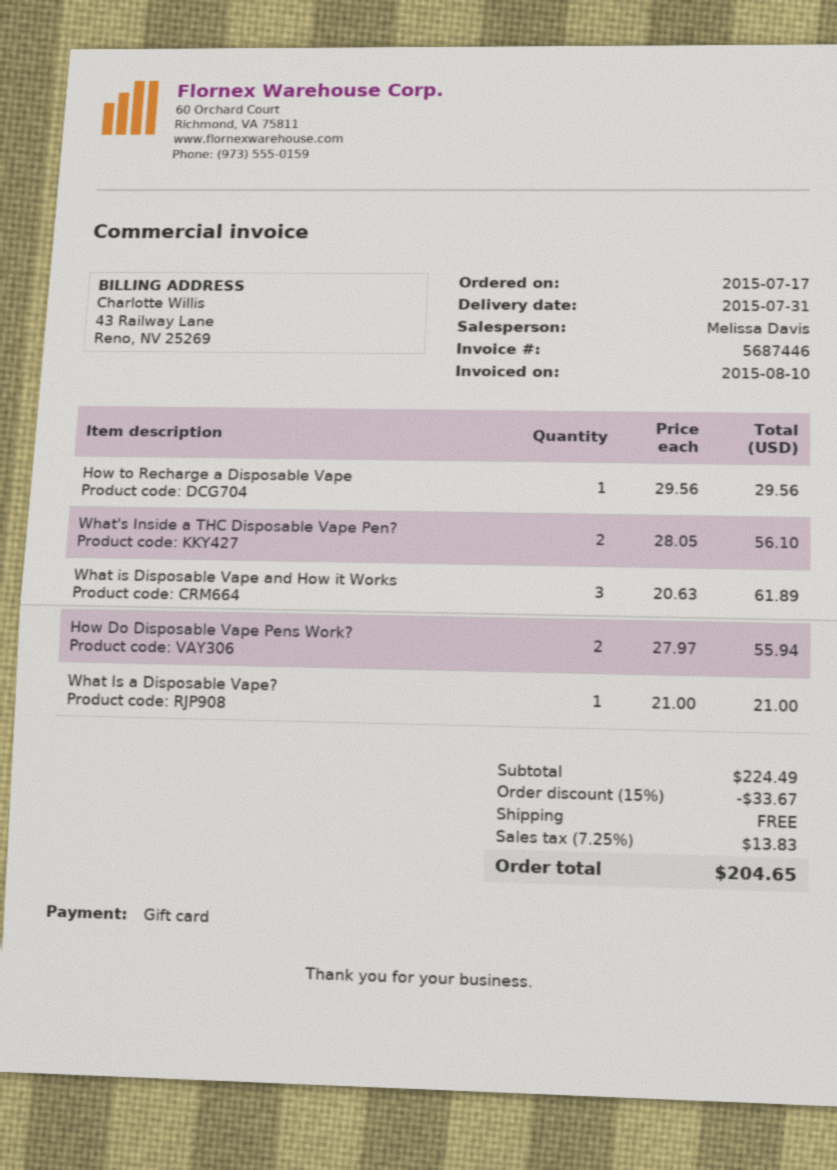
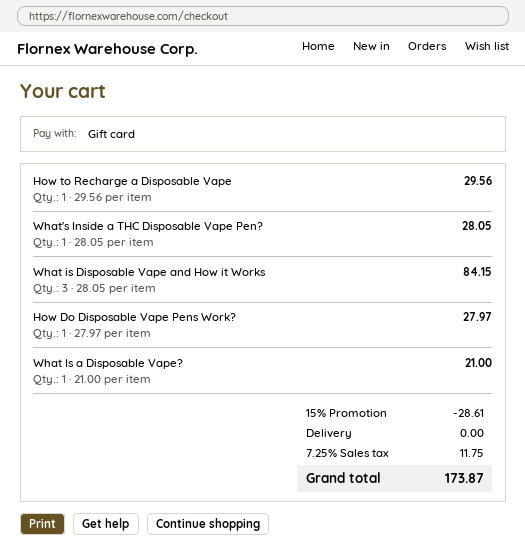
What's Inside a THC Disposable Vape Pen?: 2 x 28.05 = 56.10 -> 1 x 28.05 = 28.05
What is Disposable Vape and How it Works: 3 x 20.63 = 61.89 -> 3 x 28.05 = 84.15
How Do Disposable Vape Pens Work?: 2 x 27.97 = 55.94 -> 1 x 27.97 = 27.97
discount: 15% = 33.67 -> 15% = 28.61
tax: 7.25% = 13.83 -> 7.25% = 11.75
total: 204.65 -> 173.87

